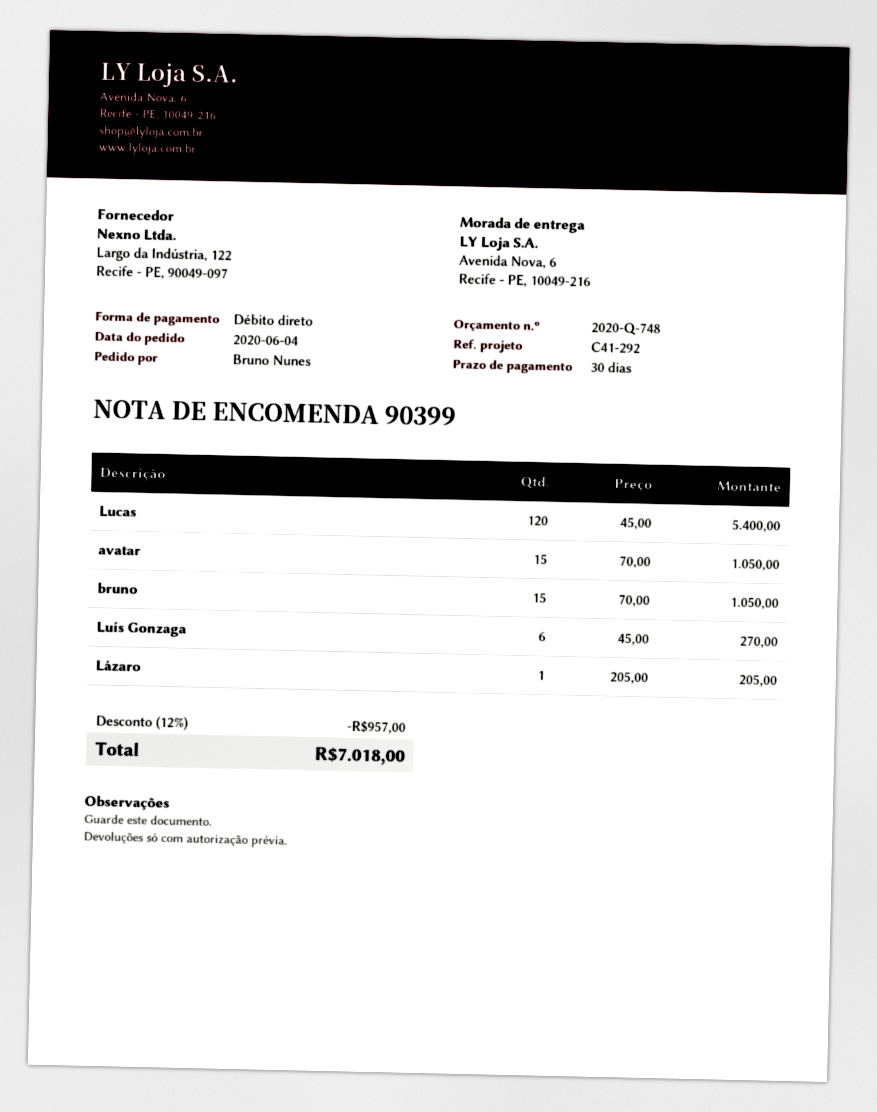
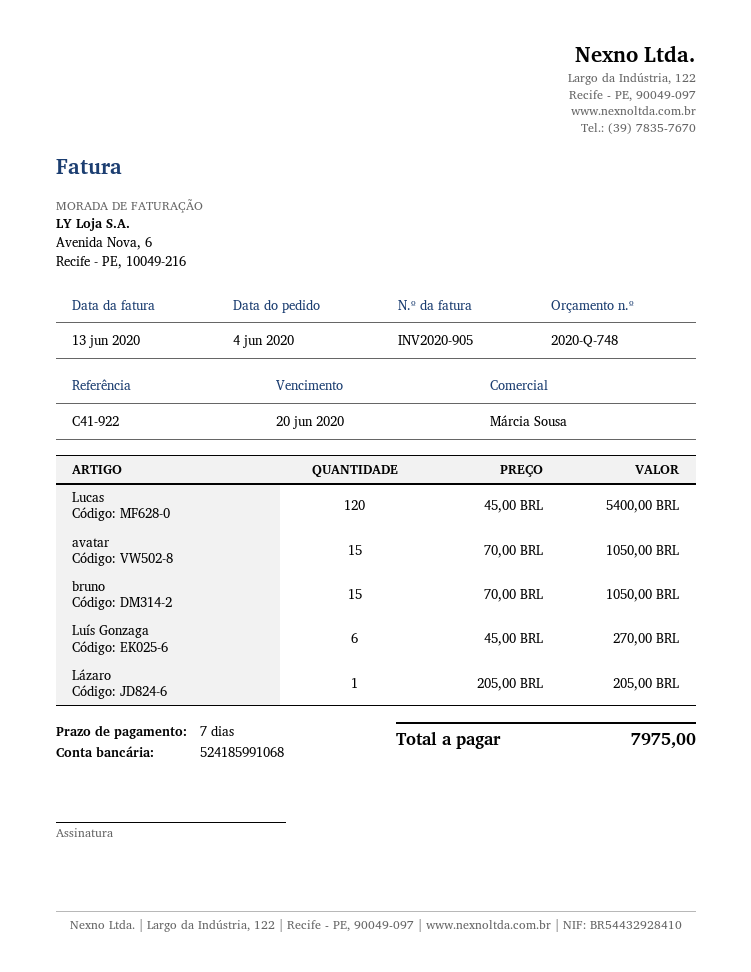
payment terms: 30 days -> 7 days
reference: C41-292 -> C41-922
discount: 12% = 957.00 -> none
total: 7018.00 -> 7975.00

